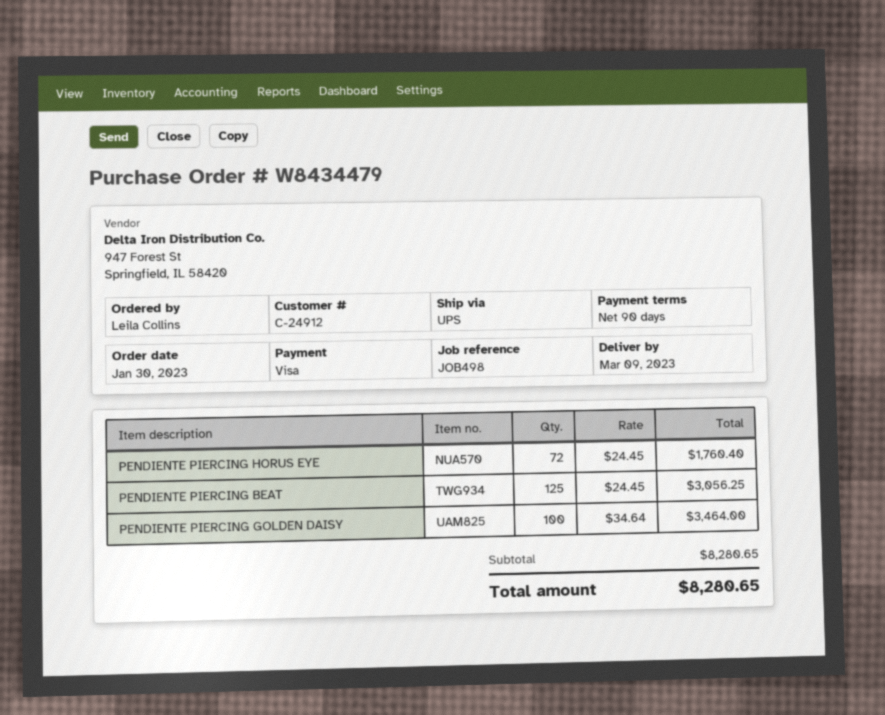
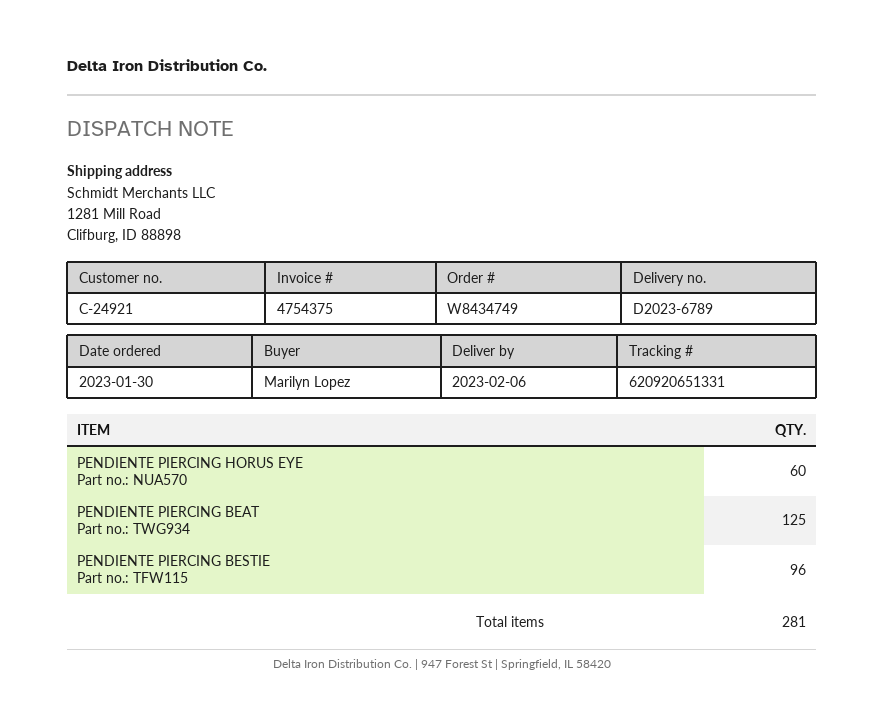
order number: W8434479 -> W8434749
delivery date: 2023-03-09 -> 2023-02-06
customer number: C-24912 -> C-24921
ordered by: Leila Collins -> Marilyn Lopez
PENDIENTE PIERCING HORUS EYE: 72 -> 60
PENDIENTE PIERCING GOLDEN DAISY: 100 -> none
PENDIENTE PIERCING BESTIE: none -> 96

